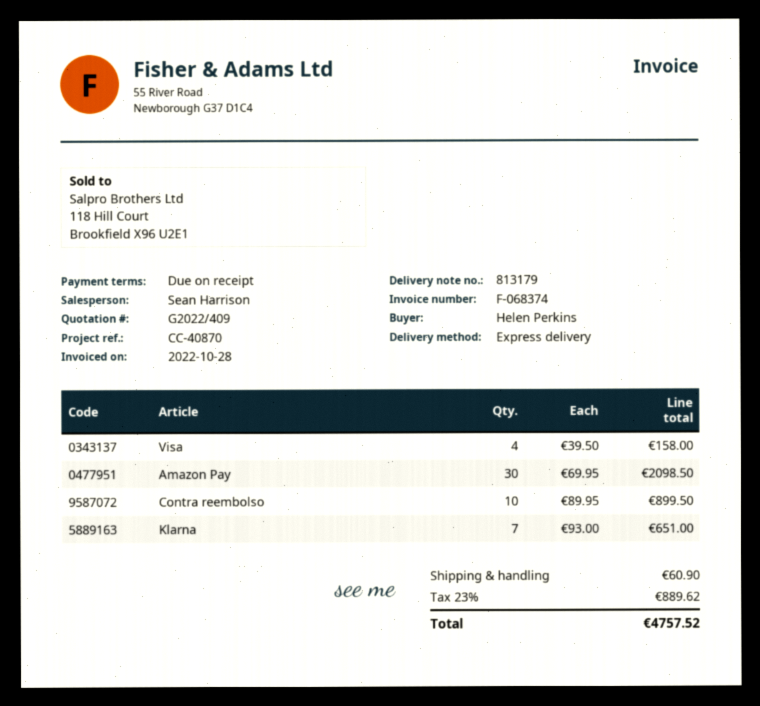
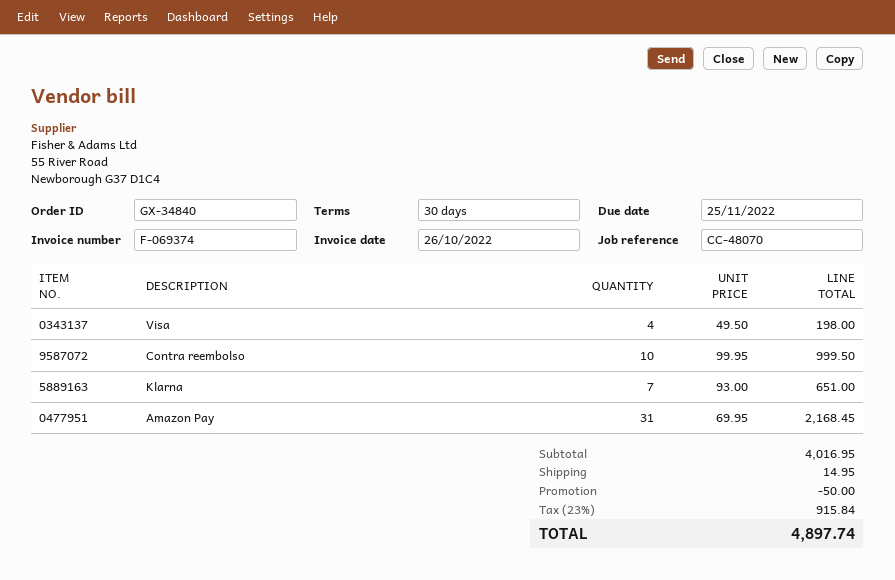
invoice number: F-068374 -> F-069374
invoice date: 2022-10-28 -> 2022-10-26
payment terms: on receipt -> 30 days
reference: CC-40870 -> CC-48070
Visa: 4 x 39.50 = 158.00 -> 4 x 49.50 = 198.00
Amazon Pay: 30 x 69.95 = 2098.50 -> 31 x 69.95 = 2168.45
Contra reembolso: 10 x 89.95 = 899.50 -> 10 x 99.95 = 999.50
discount: none -> 50.00
shipping: 60.90 -> 14.95
tax: 23% = 889.62 -> 23% = 915.84
total: 4757.52 -> 4897.74

